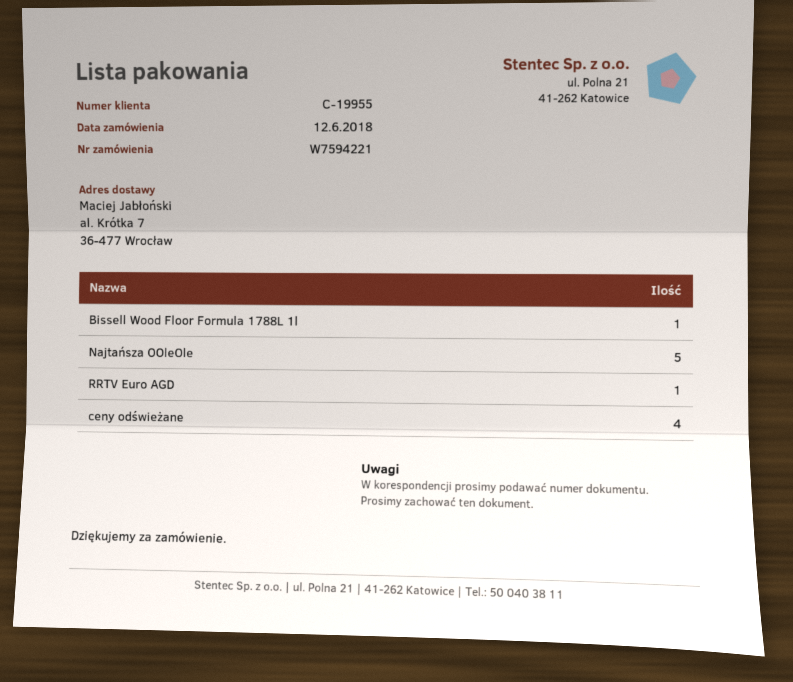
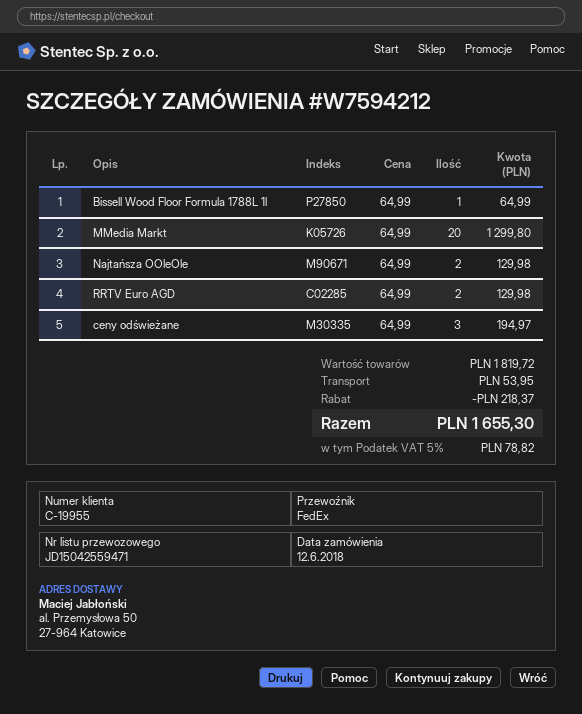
order number: W7594221 -> W7594212
ship to: al. Krótka 7, 36-477 Wrocław -> al. Przemysłowa 50, 27-964 Katowice
Najtańsza OOleOle: 5 -> 2
RRTV Euro AGD: 1 -> 2
ceny odświeżane: 4 -> 3
MMedia Markt: none -> 20

